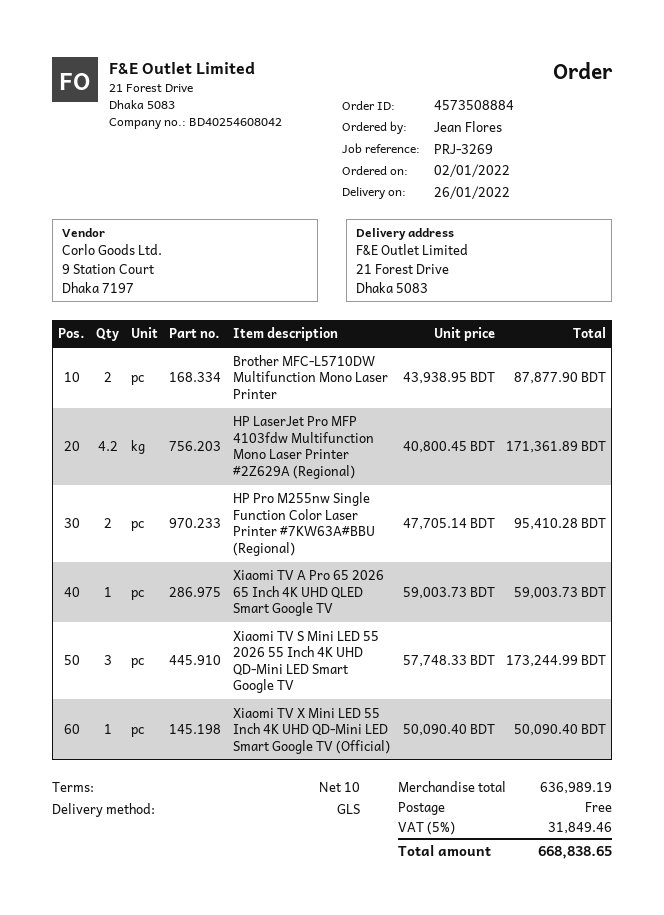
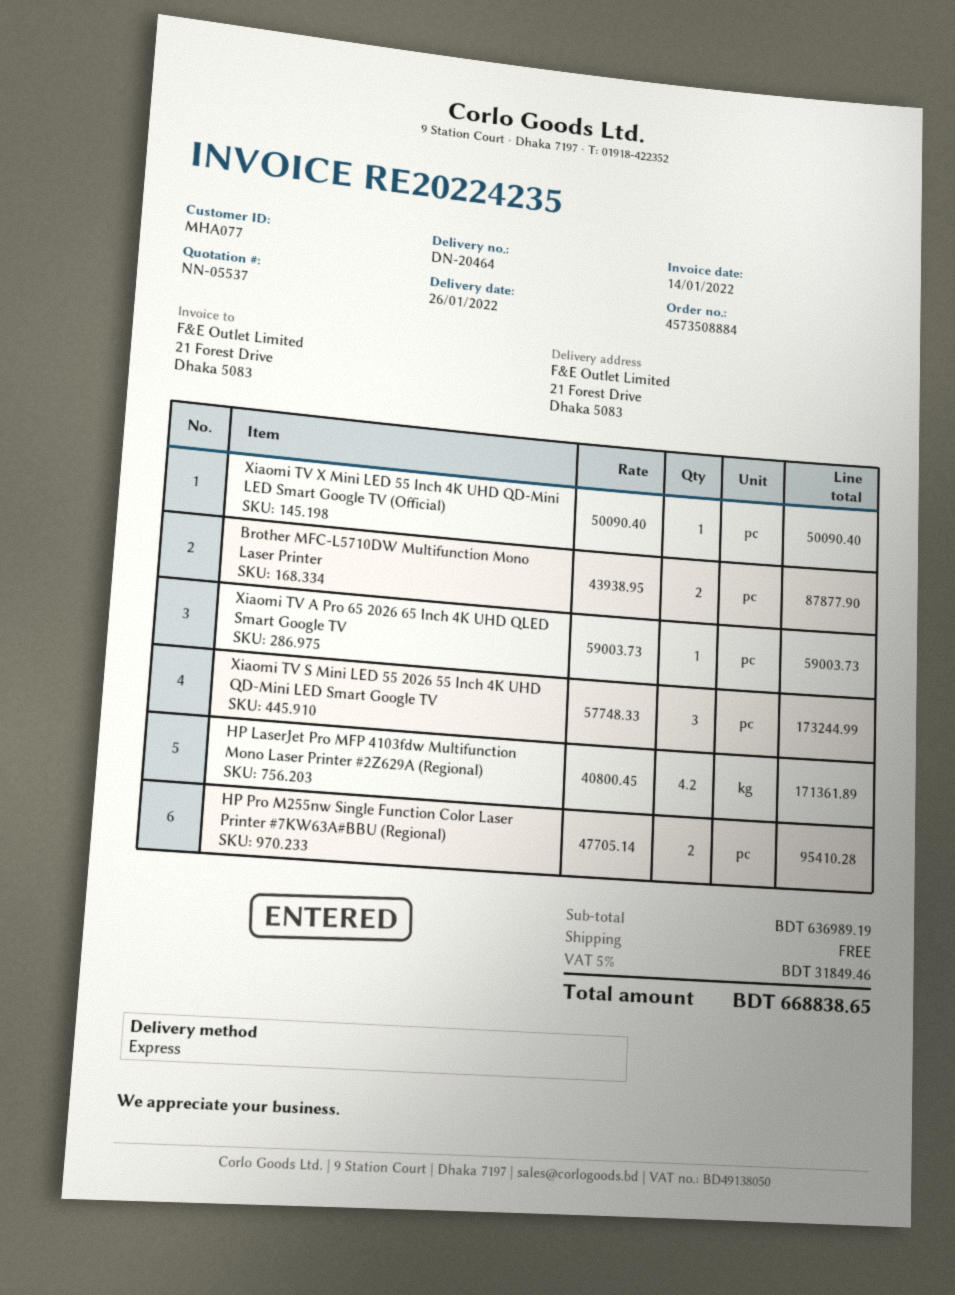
shipping method: GLS -> express

